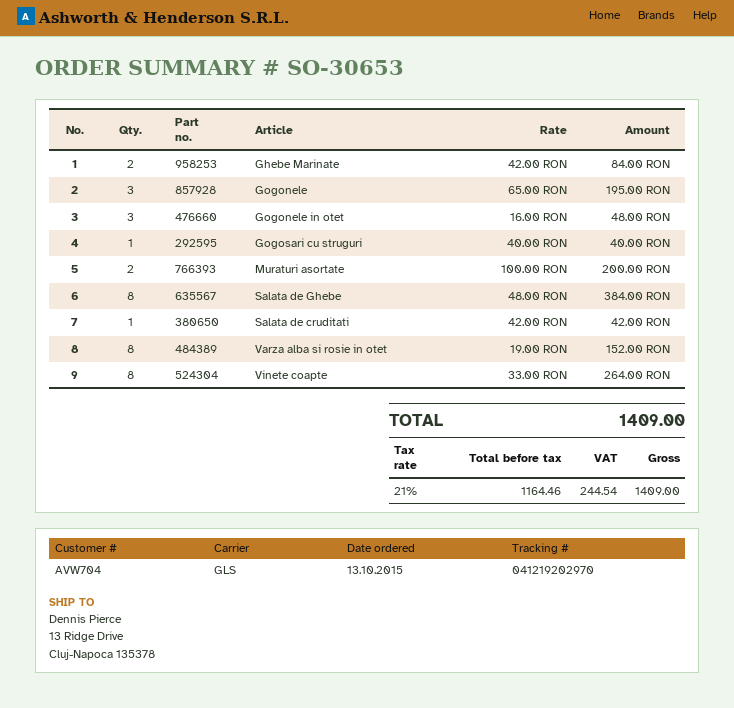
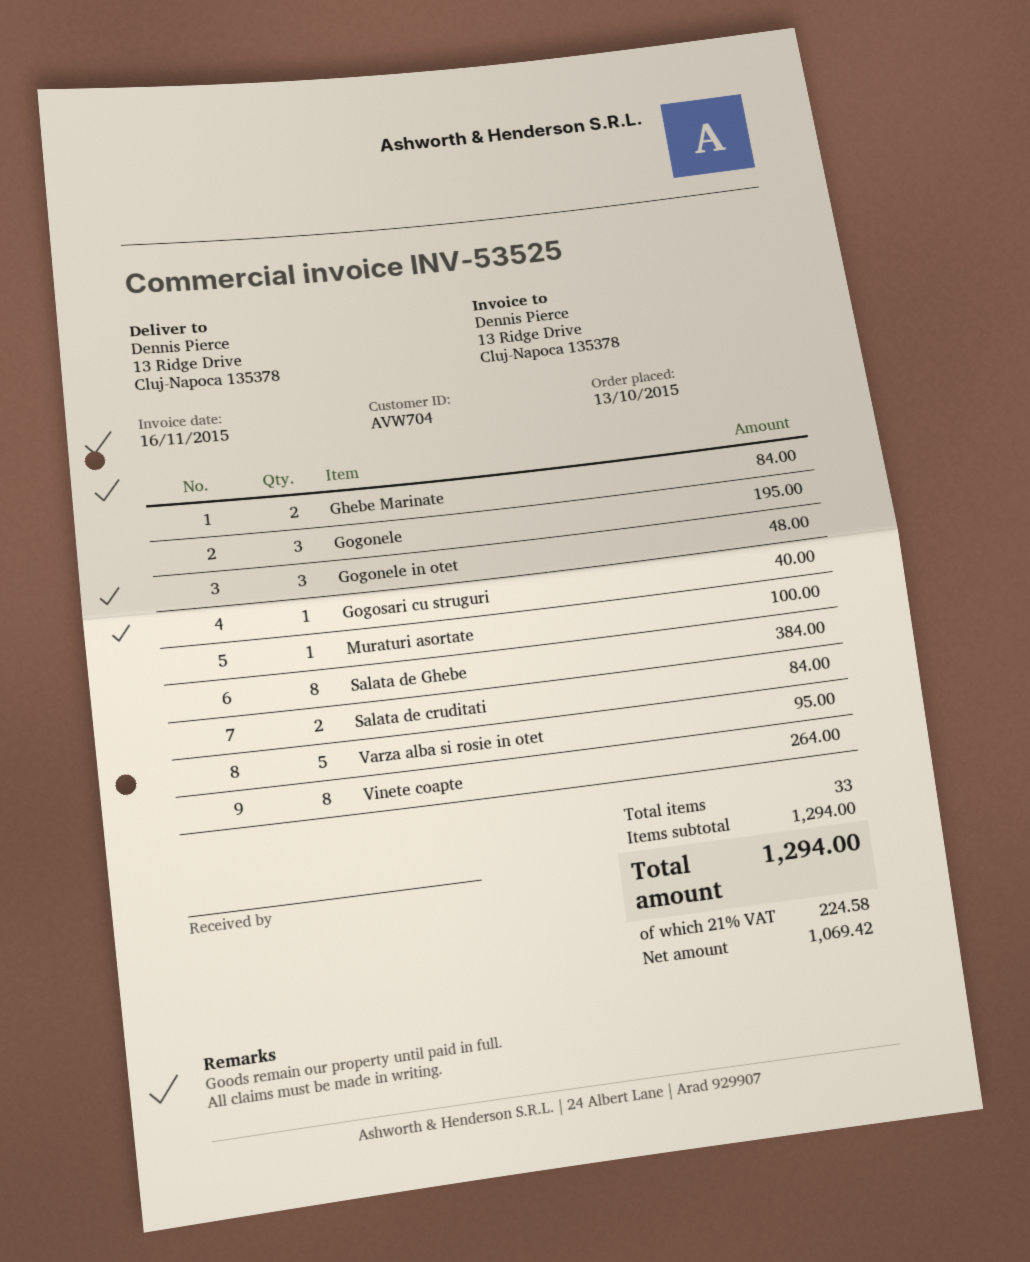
Muraturi asortate: 2 for 200.00 -> 1 for 100.00
Salata de cruditati: 1 for 42.00 -> 2 for 84.00
Varza alba si rosie in otet: 8 for 152.00 -> 5 for 95.00
net: 1164.46 -> 1069.42
tax: 21% = 244.54 -> 21% = 224.58
total: 1409.00 -> 1294.00

